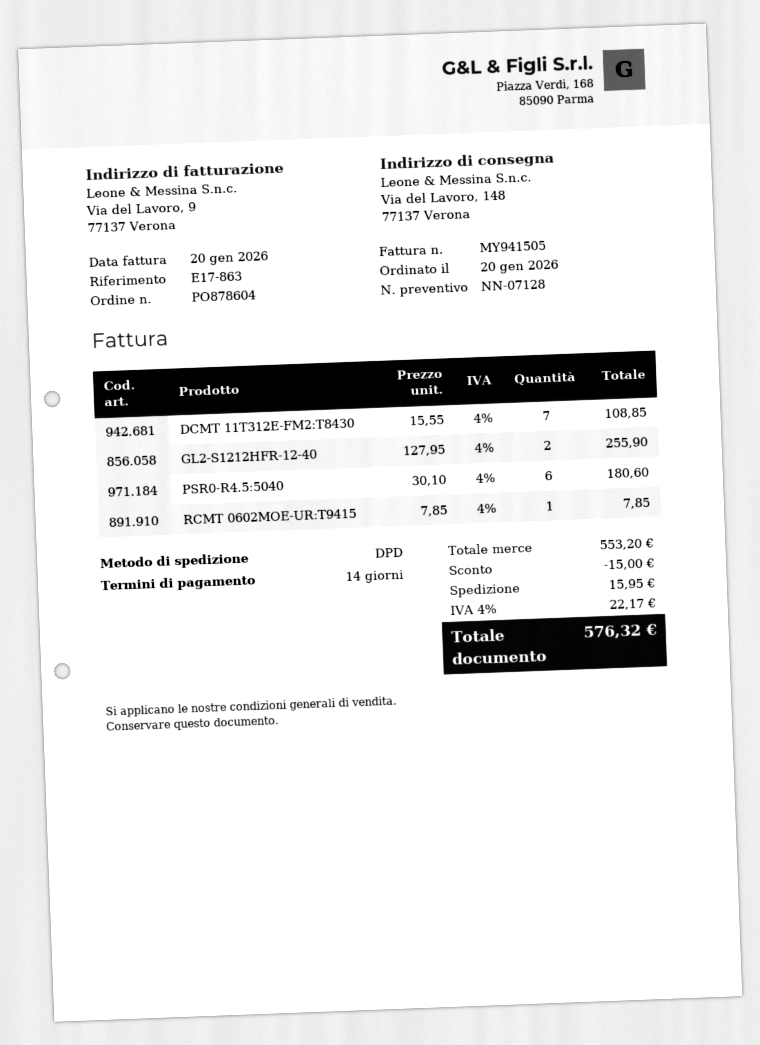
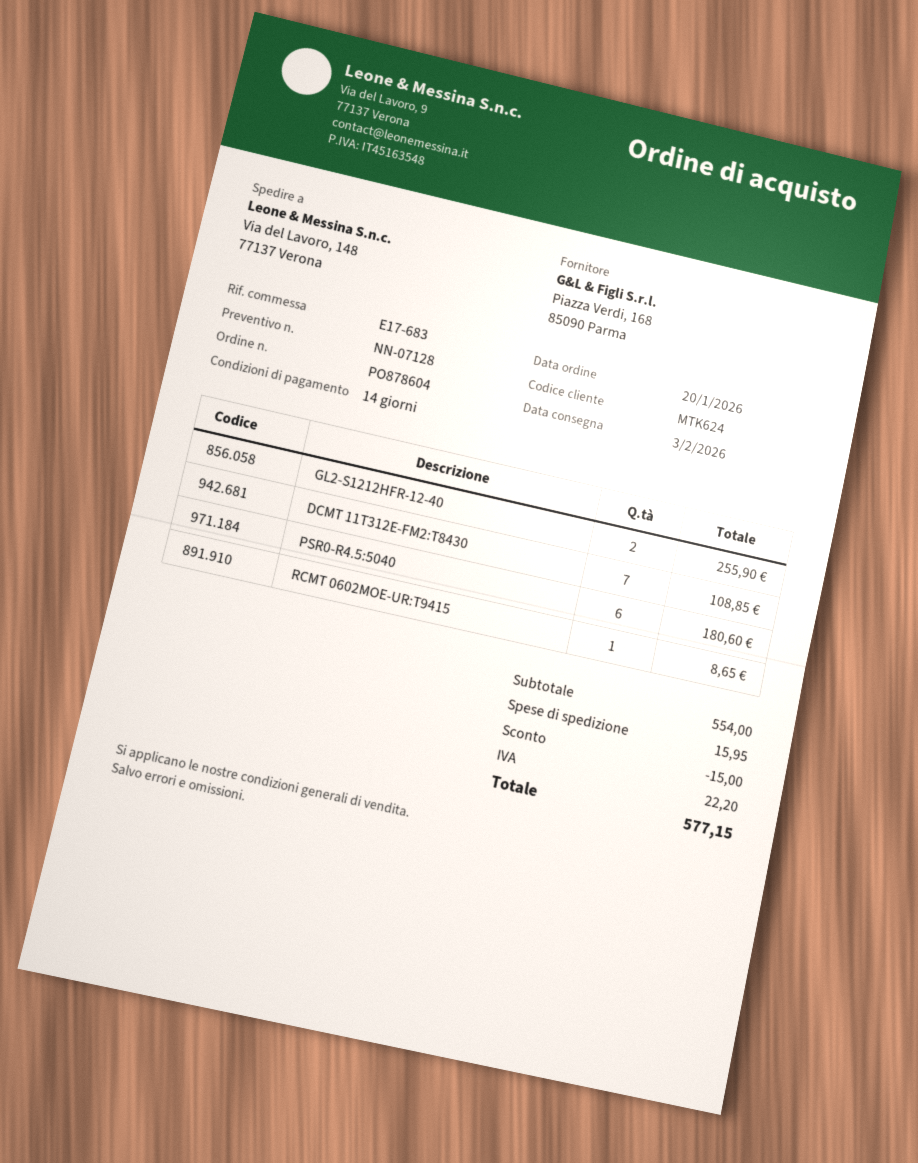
reference: E17-863 -> E17-683
RCMT 0602MOE-UR:T9415: 1 for 7.85 -> 1 for 8.65
subtotal: 553.20 -> 554.00
tax: 22.17 -> 22.20
total: 576.32 -> 577.15

